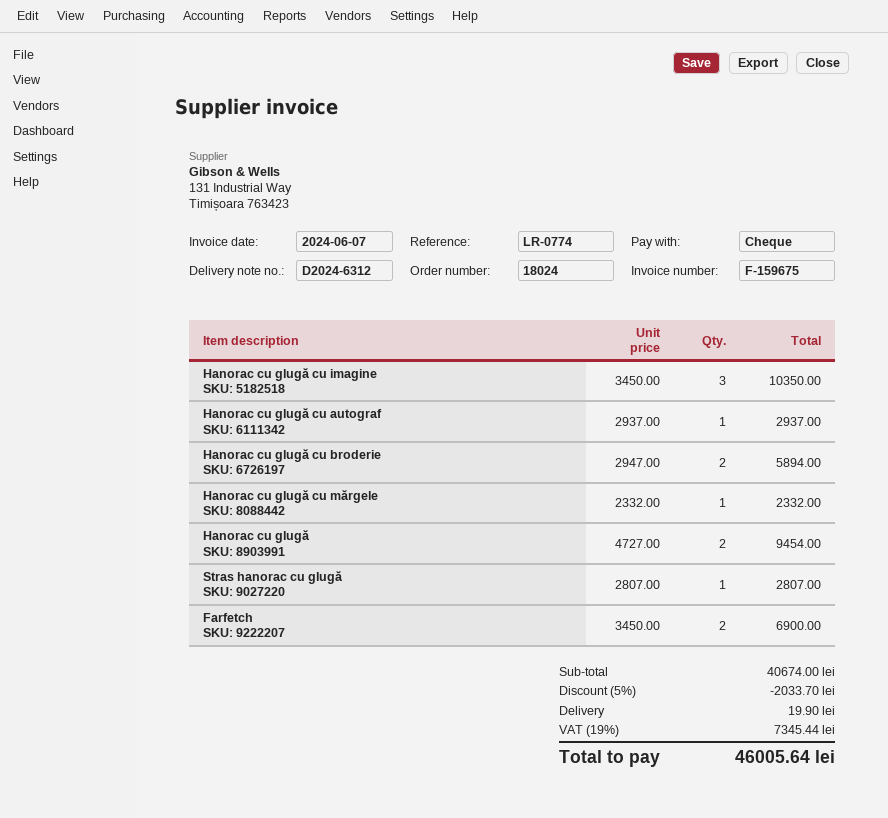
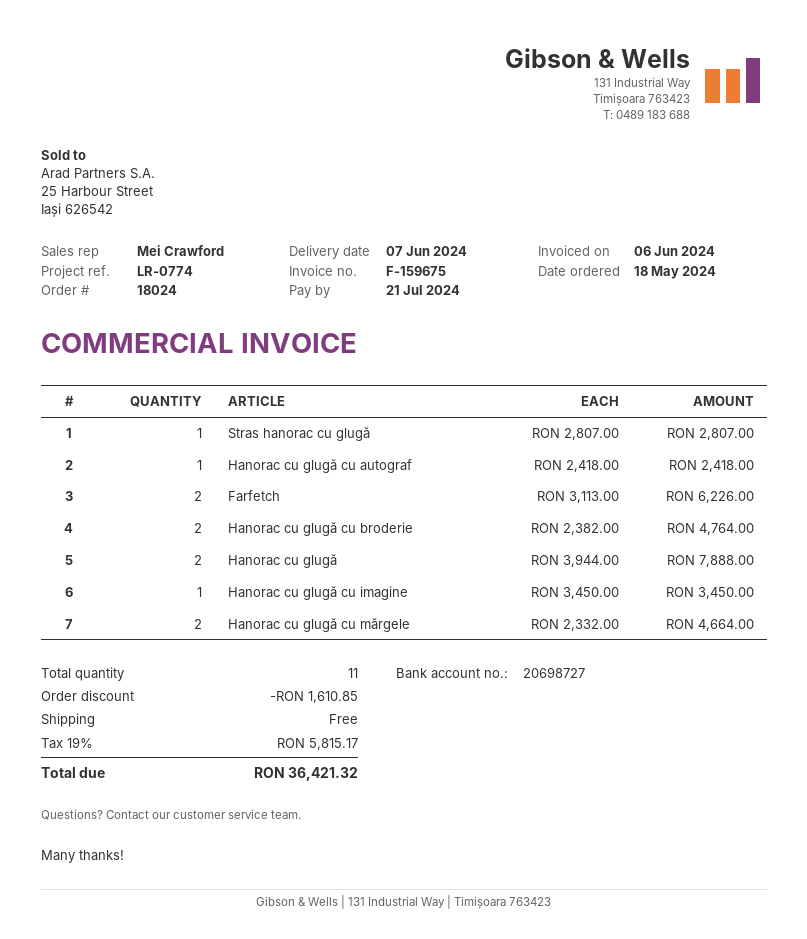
invoice date: 2024-06-07 -> 2024-06-06
Hanorac cu glugă cu imagine: 3 x 3450.00 = 10350.00 -> 1 x 3450.00 = 3450.00
Hanorac cu glugă cu autograf: 1 x 2937.00 = 2937.00 -> 1 x 2418.00 = 2418.00
Hanorac cu glugă cu broderie: 2 x 2947.00 = 5894.00 -> 2 x 2382.00 = 4764.00
Hanorac cu glugă cu mărgele: 1 x 2332.00 = 2332.00 -> 2 x 2332.00 = 4664.00
Hanorac cu glugă: 2 x 4727.00 = 9454.00 -> 2 x 3944.00 = 7888.00
Farfetch: 2 x 3450.00 = 6900.00 -> 2 x 3113.00 = 6226.00
discount: 2033.70 -> 1610.85
shipping: 19.90 -> 0.00
tax: 19% = 7345.44 -> 19% = 5815.17
total: 46005.64 -> 36421.32

